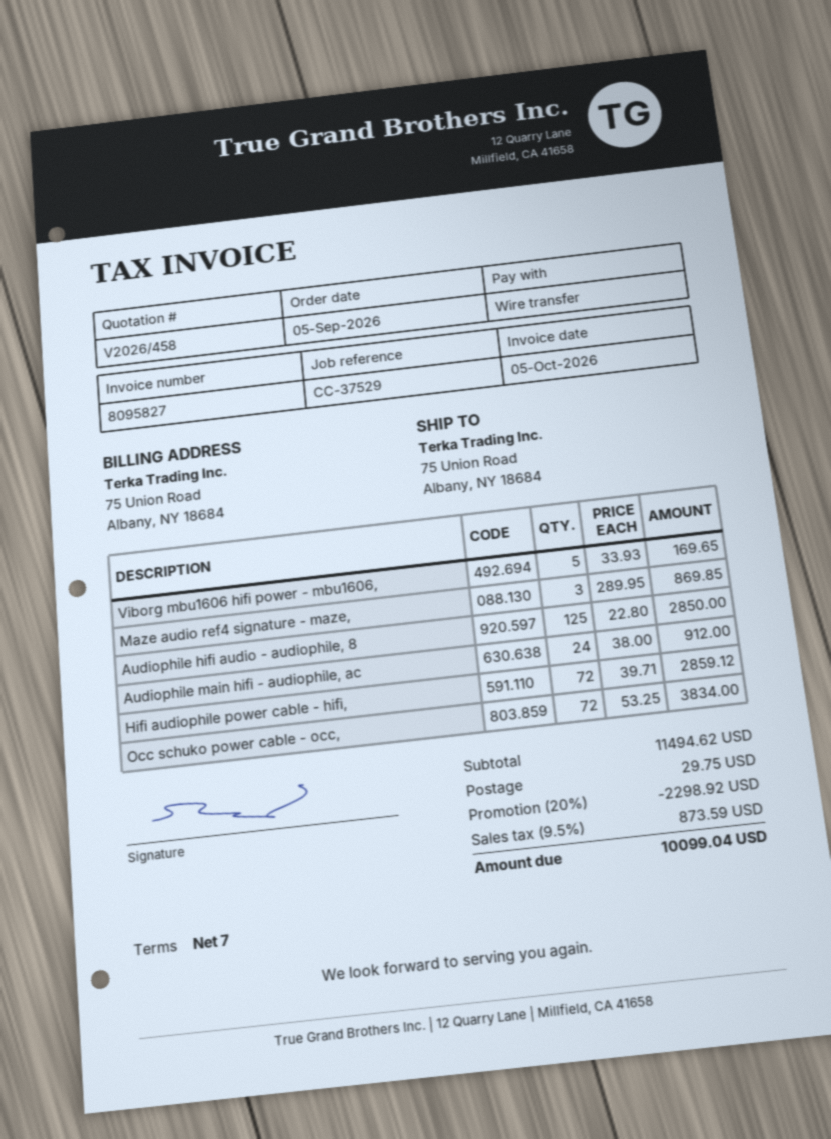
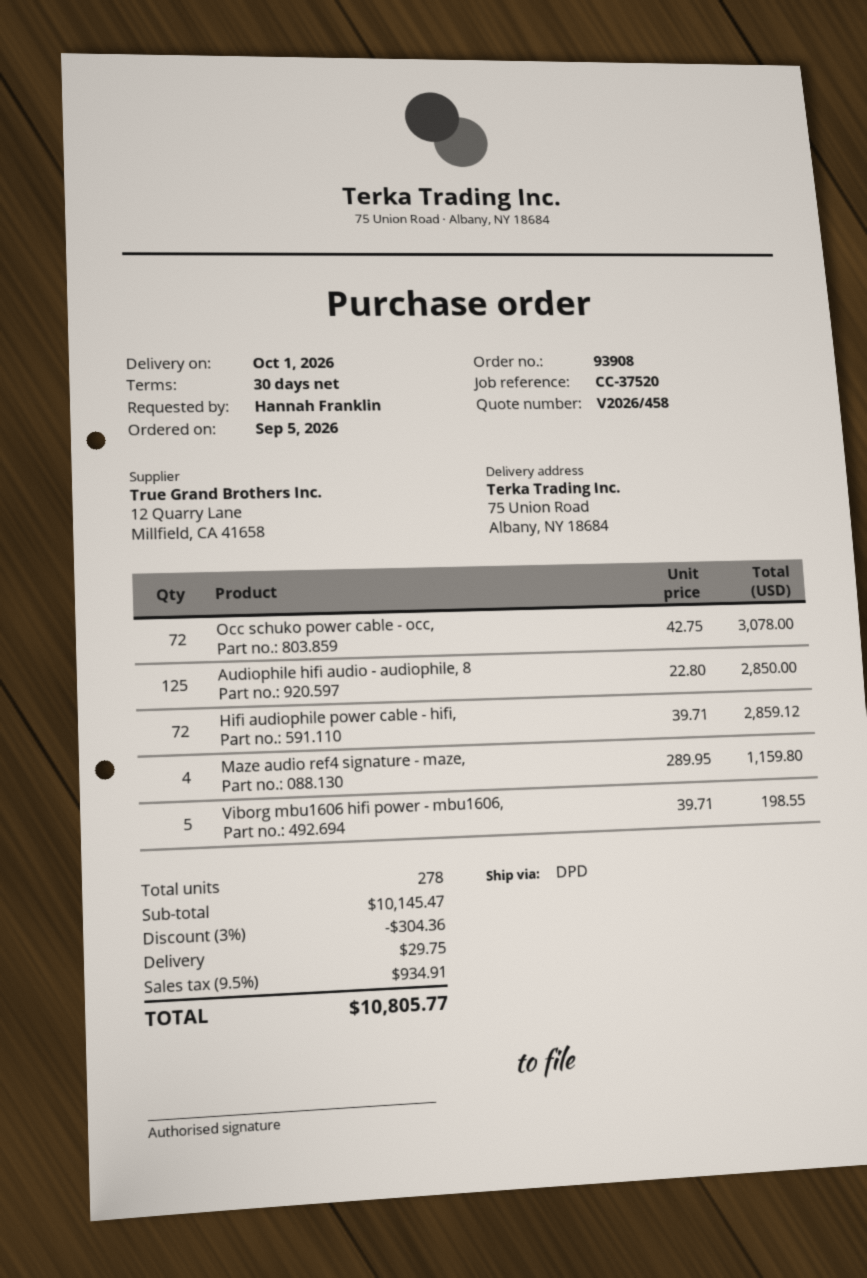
payment terms: 7 days -> 30 days
reference: CC-37529 -> CC-37520
Viborg mbu1606 hifi power - mbu1606,: 5 x 33.93 = 169.65 -> 5 x 39.71 = 198.55
Maze audio ref4 signature - maze,: 3 x 289.95 = 869.85 -> 4 x 289.95 = 1159.80
Audiophile main hifi - audiophile, ac: 24 x 38.00 = 912.00 -> none
Occ schuko power cable - occ,: 72 x 53.25 = 3834.00 -> 72 x 42.75 = 3078.00
subtotal: 11494.62 -> 10145.47
discount: 20% = 2298.92 -> 3% = 304.36
tax: 9.5% = 873.59 -> 9.5% = 934.91
total: 10099.04 -> 10805.77

